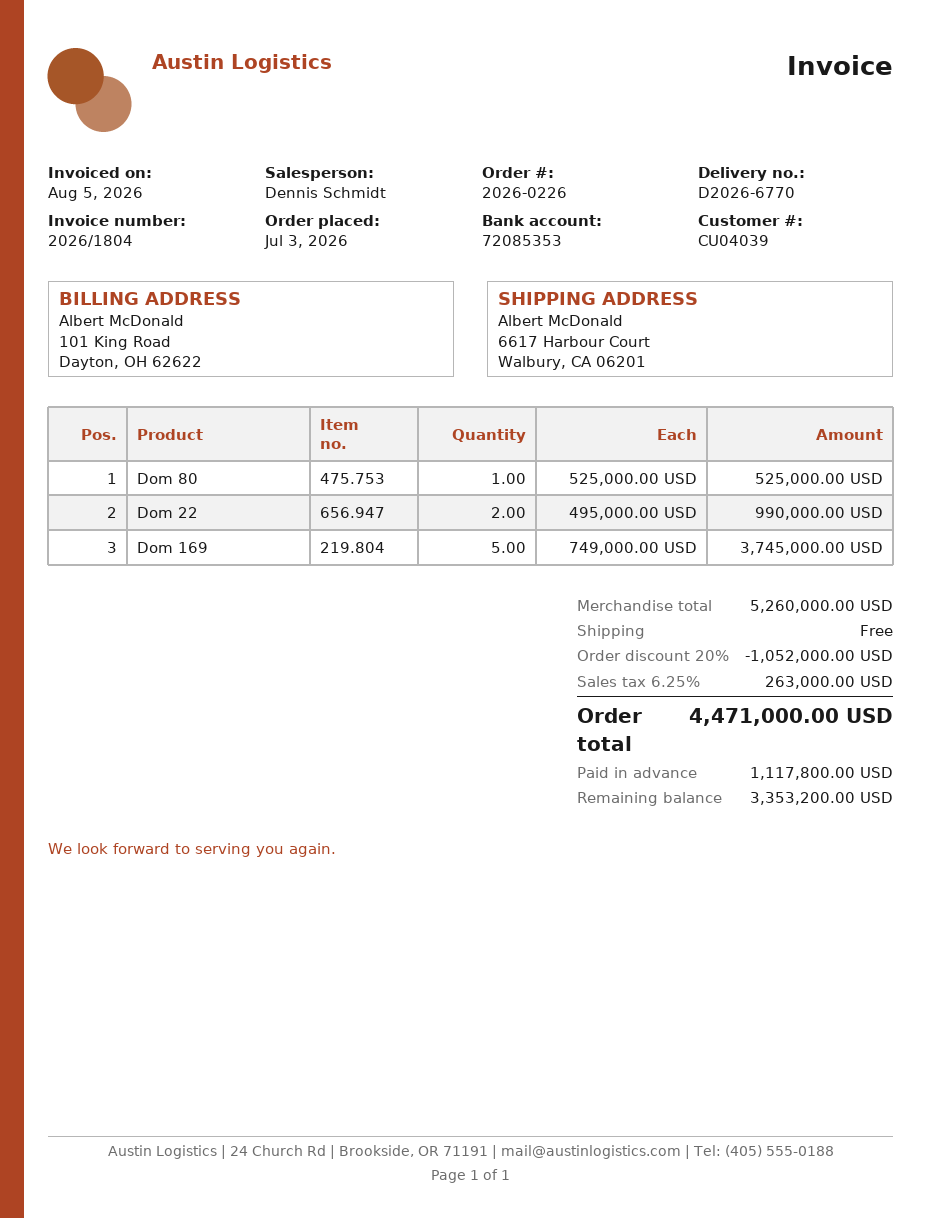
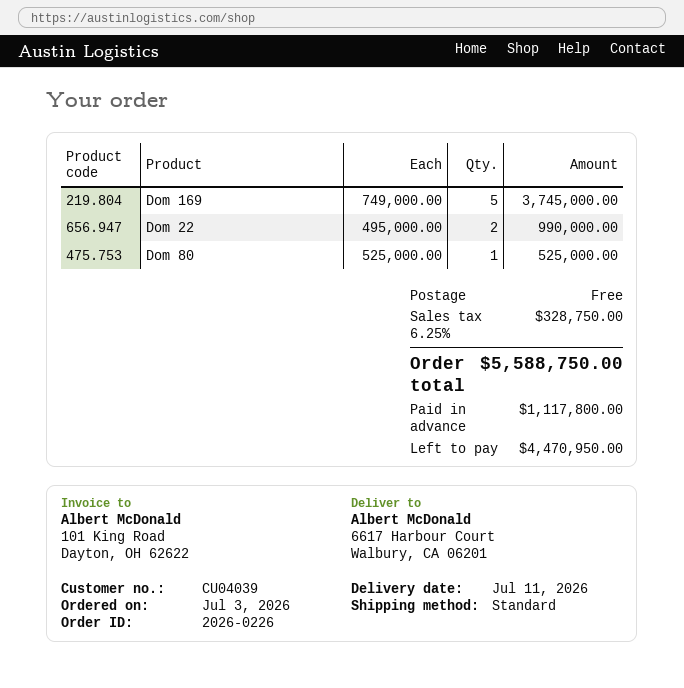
discount: 20% = 1052000.00 -> none
tax: 6.25% = 263000.00 -> 6.25% = 328750.00
total: 4471000.00 -> 5588750.00
balance: 3353200.00 -> 4470950.00

